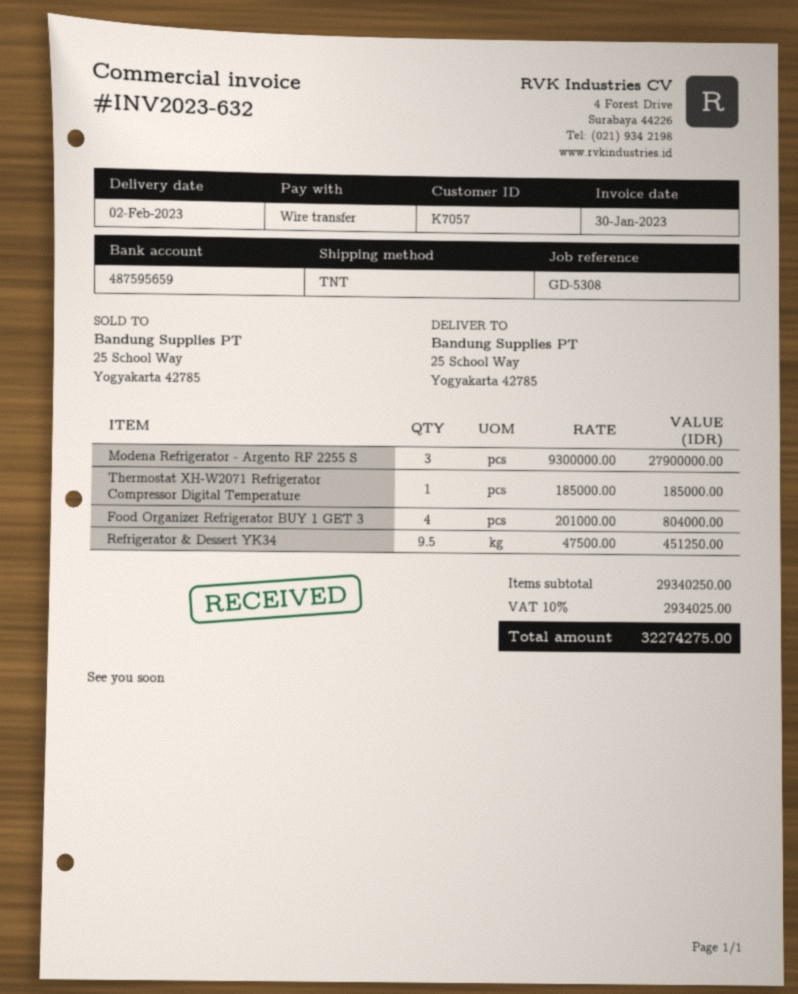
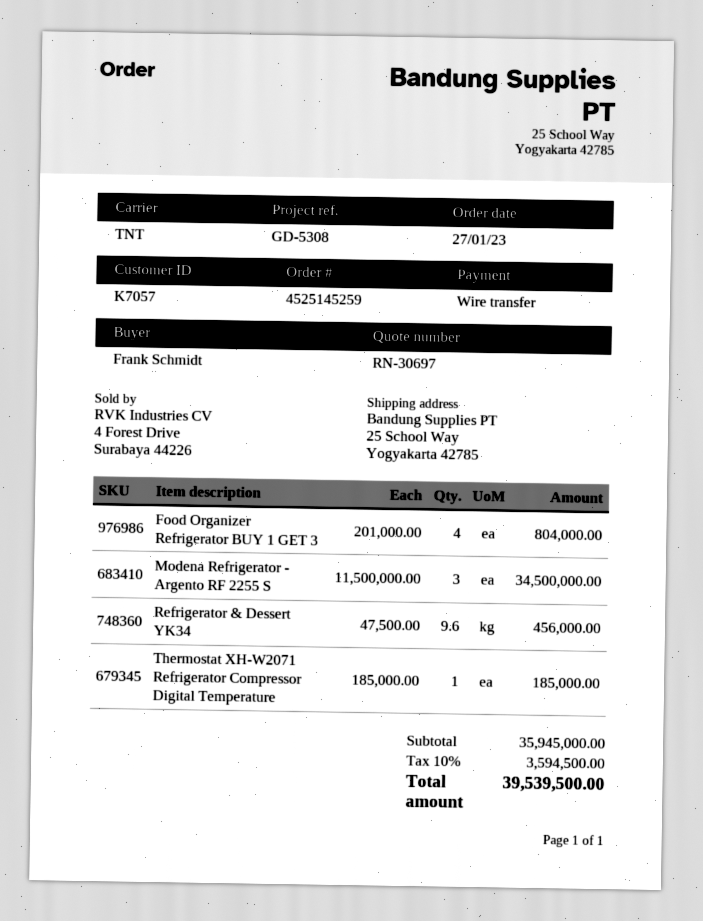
Modena Refrigerator - Argento RF 2255 S: 3 x 9300000.00 = 27900000.00 -> 3 x 11500000.00 = 34500000.00
Refrigerator & Dessert YK34: 9.5 x 47500.00 = 451250.00 -> 9.6 x 47500.00 = 456000.00
subtotal: 29340250.00 -> 35945000.00
tax: 10% = 2934025.00 -> 10% = 3594500.00
total: 32274275.00 -> 39539500.00

